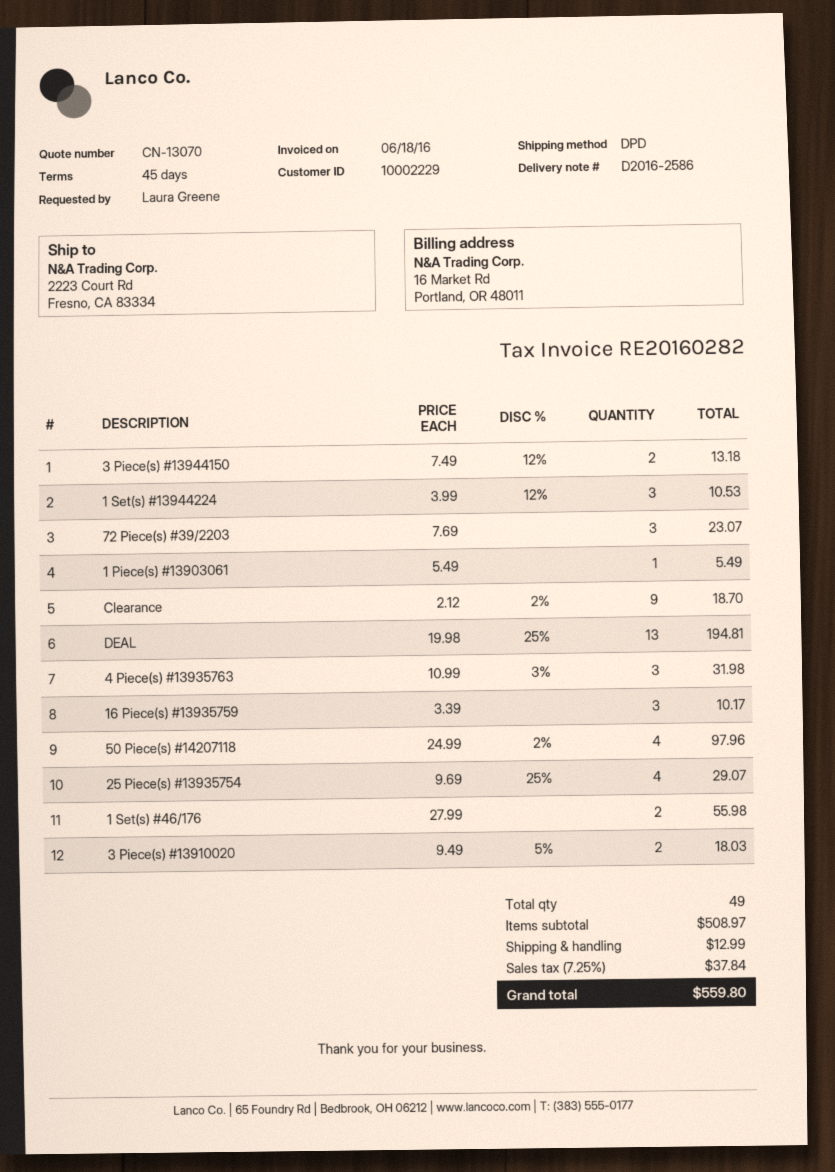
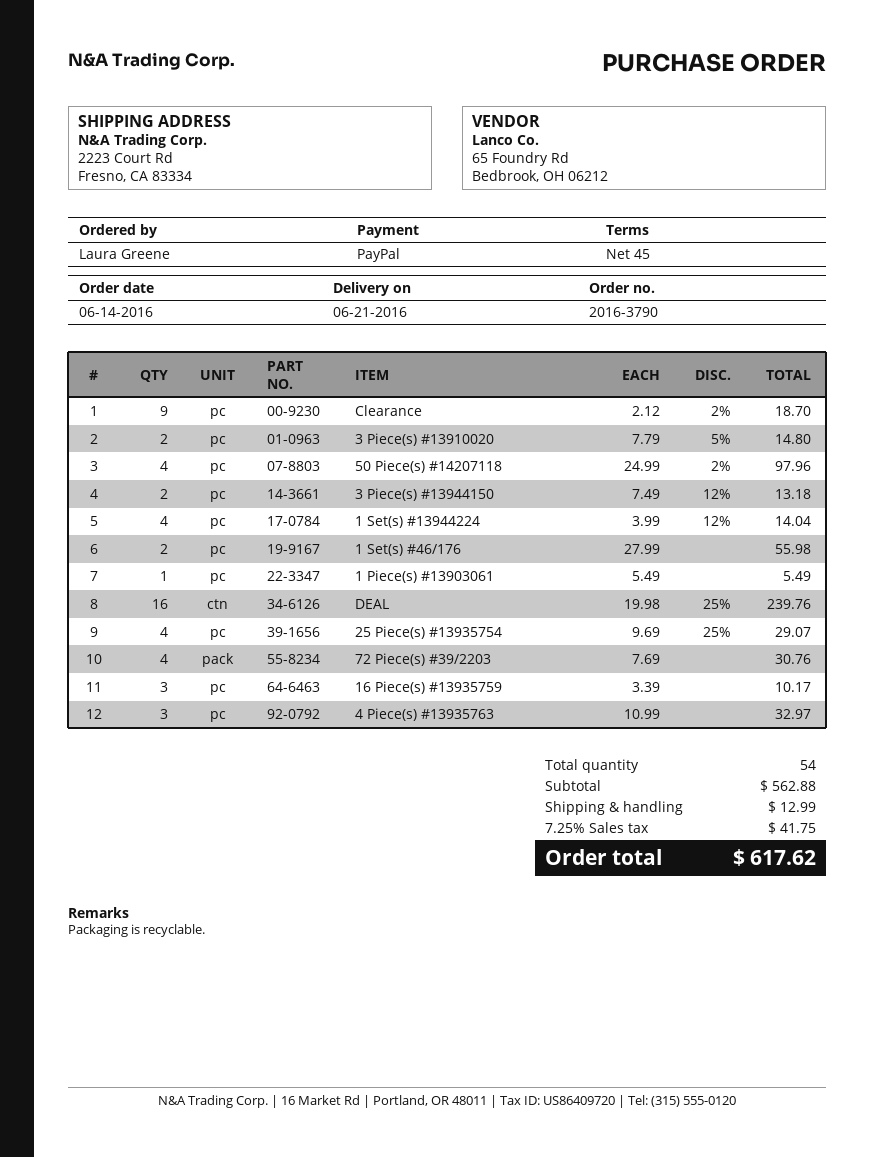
1 Set(s) #13944224: 3 x 3.99 - 12% = 10.53 -> 4 x 3.99 - 12% = 14.04
72 Piece(s) #39/2203: 3 x 7.69 = 23.07 -> 4 x 7.69 = 30.76
DEAL: 13 x 19.98 - 25% = 194.81 -> 16 x 19.98 - 25% = 239.76
4 Piece(s) #13935763: 3 x 10.99 - 3% = 31.98 -> 3 x 10.99 = 32.97
3 Piece(s) #13910020: 2 x 9.49 - 5% = 18.03 -> 2 x 7.79 - 5% = 14.80
total quantity: 49 -> 54
subtotal: 508.97 -> 562.88
tax: 7.25% = 37.84 -> 7.25% = 41.75
total: 559.80 -> 617.62

